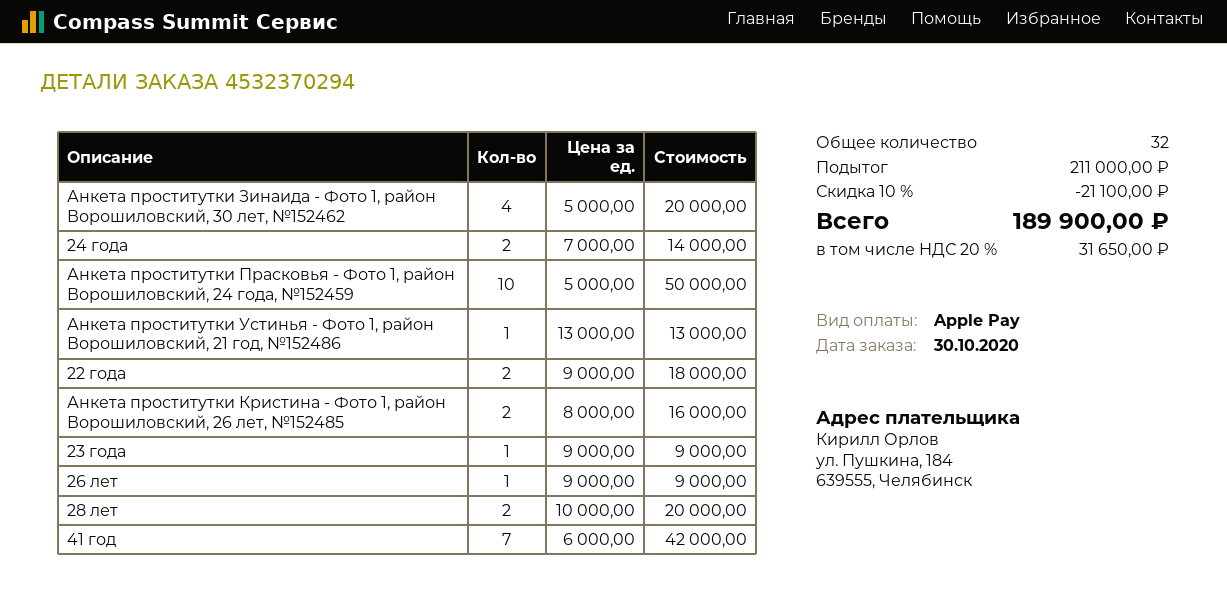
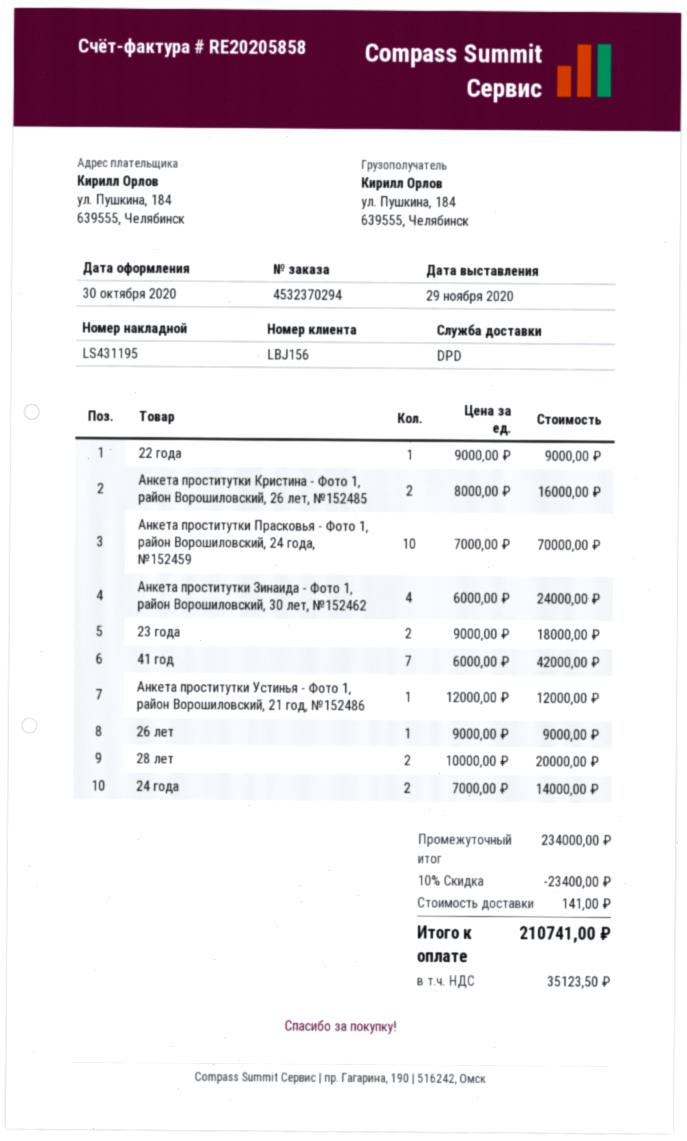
Анкета проститутки Зинаида - Фото 1, район Ворошиловский, 30 лет, №152462: 4 x 5000.00 = 20000.00 -> 4 x 6000.00 = 24000.00
Анкета проститутки Прасковья - Фото 1, район Ворошиловский, 24 года, №152459: 10 x 5000.00 = 50000.00 -> 10 x 7000.00 = 70000.00
Анкета проститутки Устинья - Фото 1, район Ворошиловский, 21 год, №152486: 1 x 13000.00 = 13000.00 -> 1 x 12000.00 = 12000.00
22 года: 2 x 9000.00 = 18000.00 -> 1 x 9000.00 = 9000.00
23 года: 1 x 9000.00 = 9000.00 -> 2 x 9000.00 = 18000.00
subtotal: 211000.00 -> 234000.00
discount: 10% = 21100.00 -> 10% = 23400.00
shipping: none -> 141.00
tax: 31650.00 -> 35123.50
total: 189900.00 -> 210741.00

